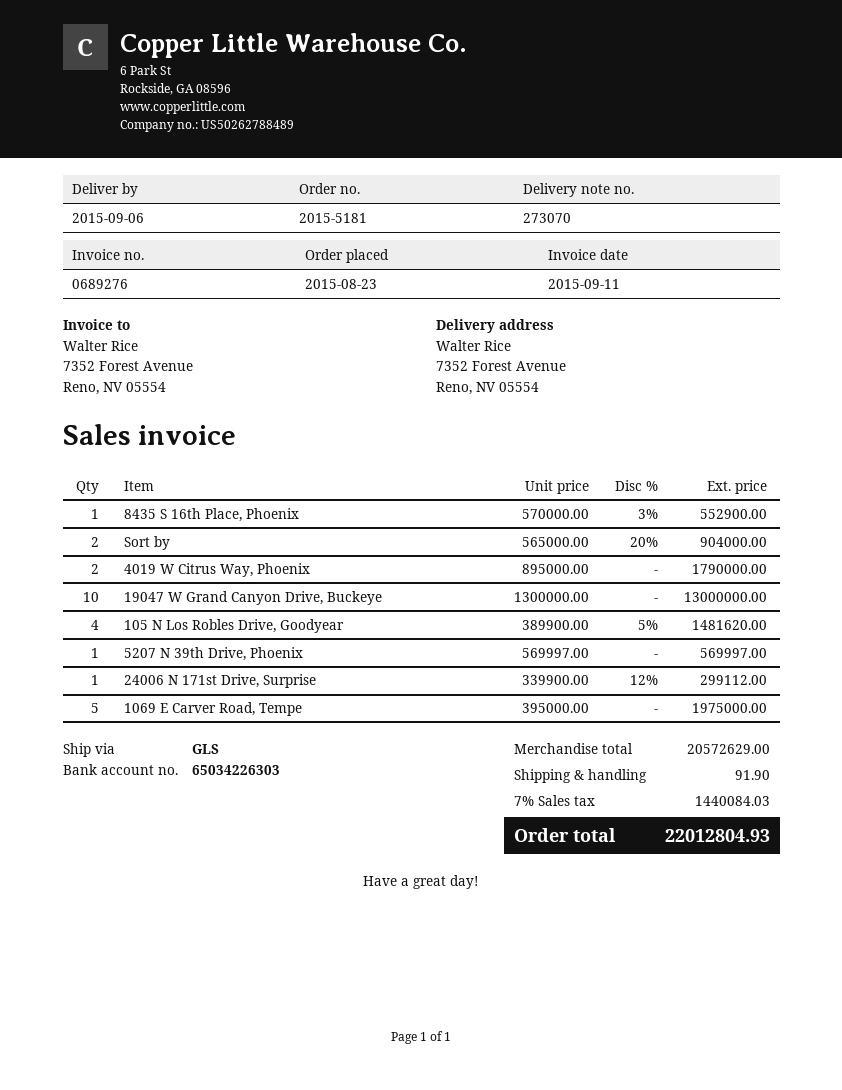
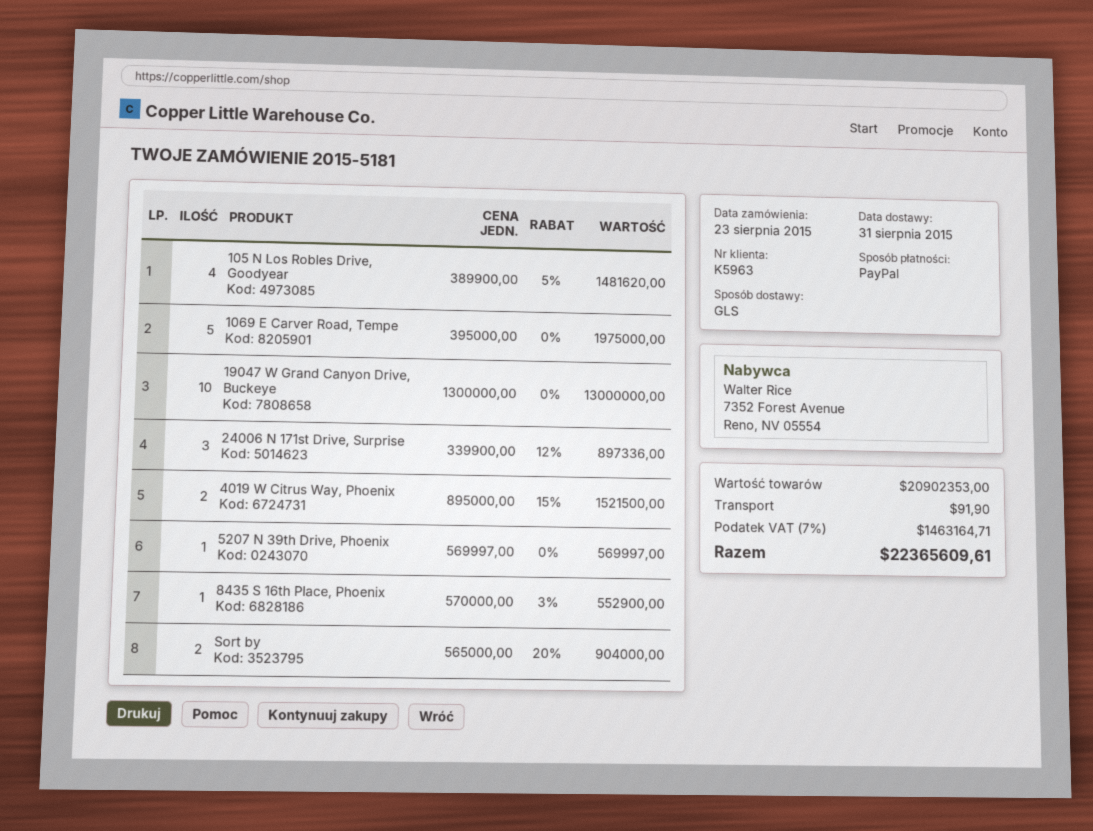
delivery date: 2015-09-06 -> 2015-08-31
4019 W Citrus Way, Phoenix: 2 x 895000.00 = 1790000.00 -> 2 x 895000.00 - 15% = 1521500.00
24006 N 171st Drive, Surprise: 1 x 339900.00 - 12% = 299112.00 -> 3 x 339900.00 - 12% = 897336.00
subtotal: 20572629.00 -> 20902353.00
tax: 7% = 1440084.03 -> 7% = 1463164.71
total: 22012804.93 -> 22365609.61

